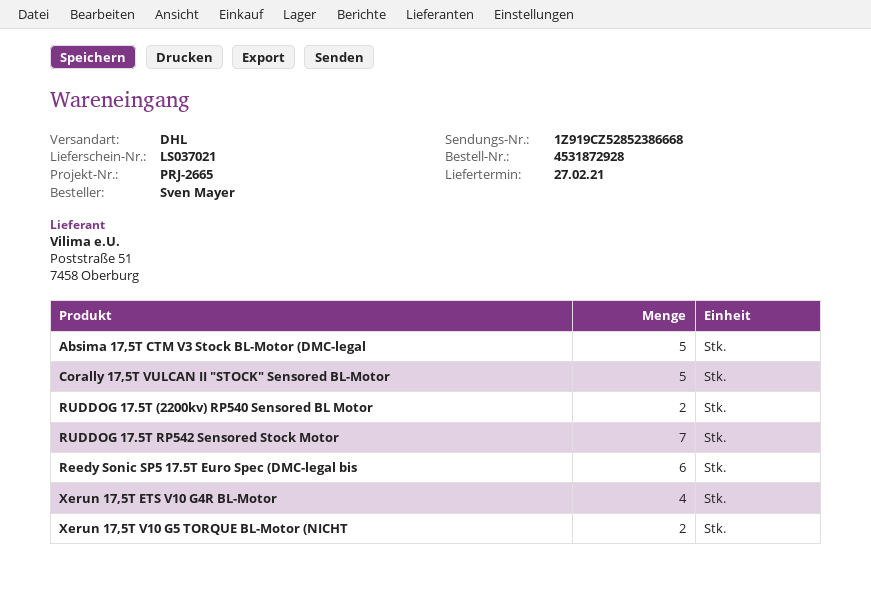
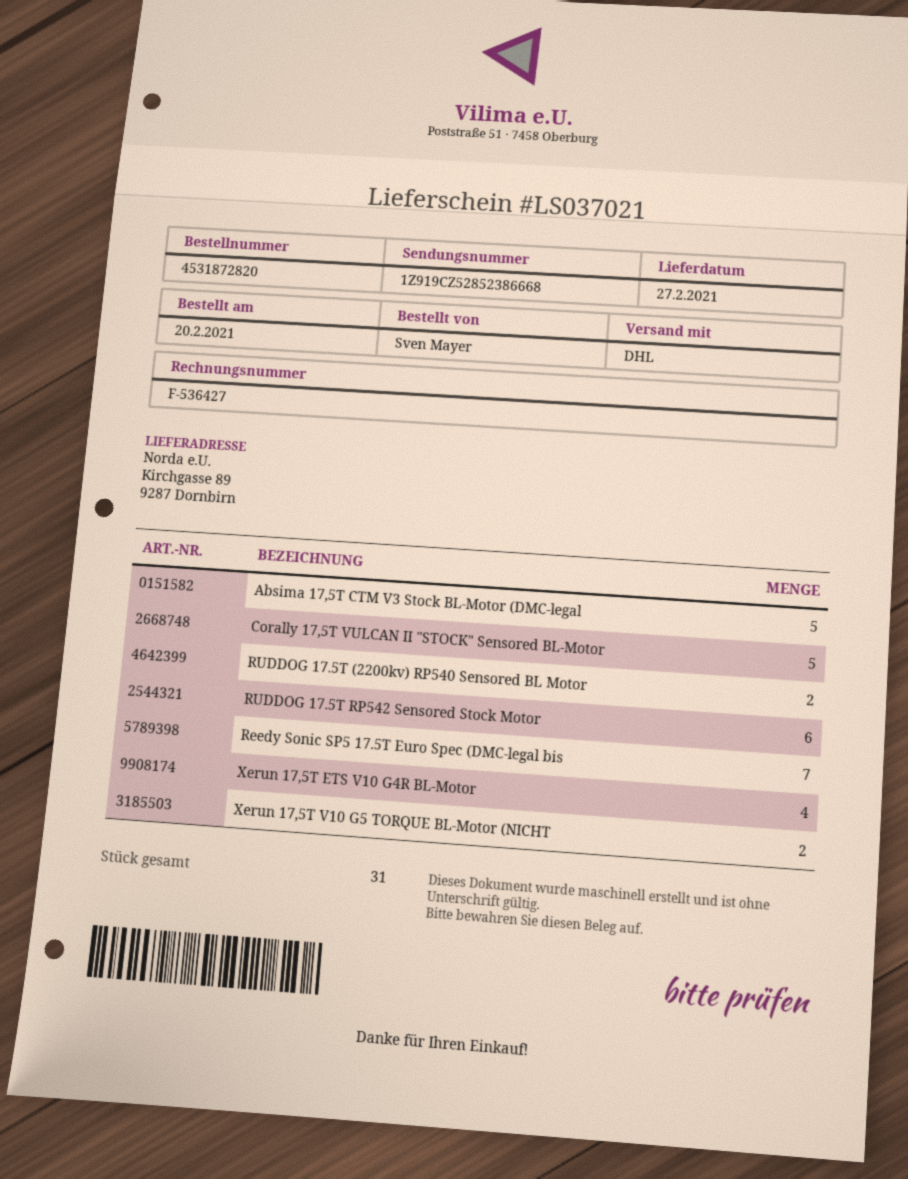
order number: 4531872928 -> 4531872820
RUDDOG 17.5T RP542 Sensored Stock Motor: 7 -> 6
Reedy Sonic SP5 17.5T Euro Spec (DMC-legal bis: 6 -> 7

